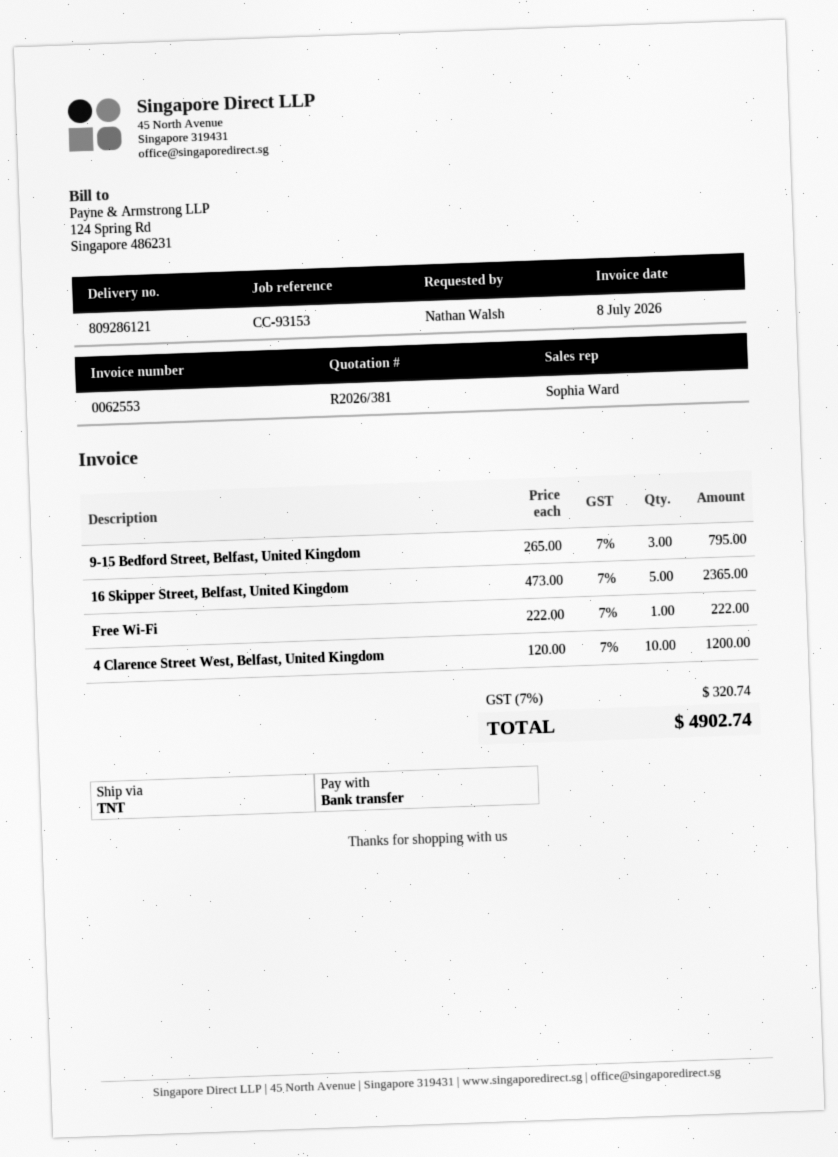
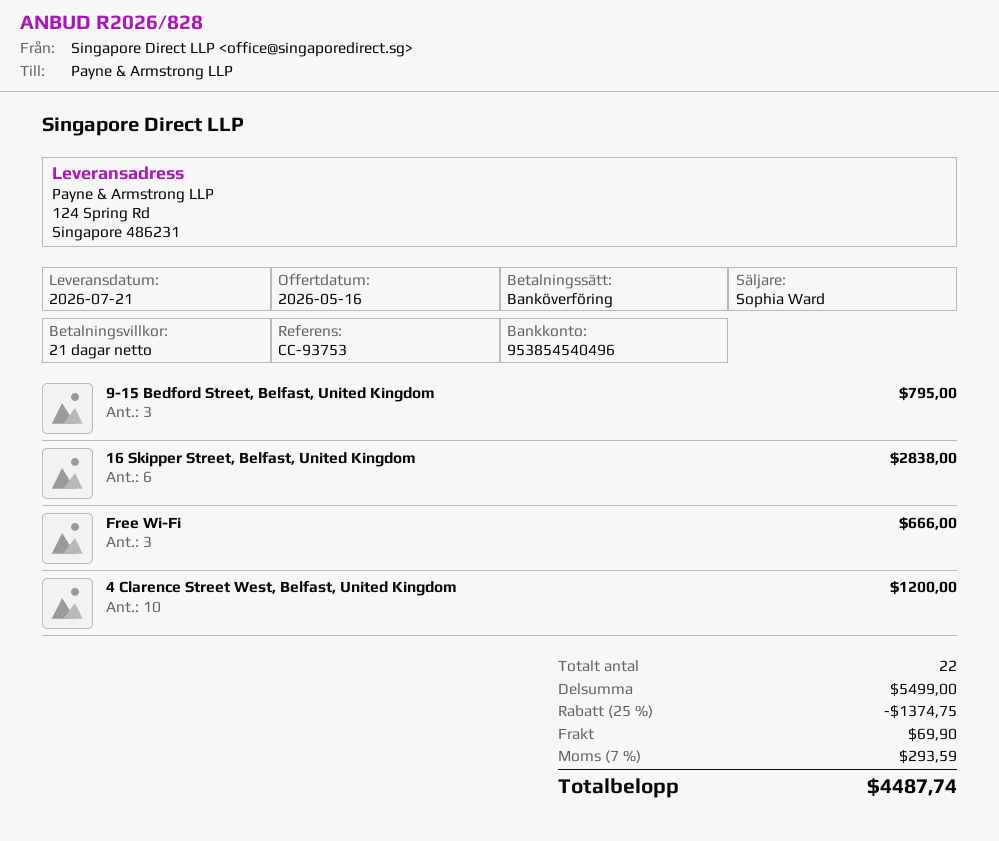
quote number: R2026/381 -> R2026/828
reference: CC-93153 -> CC-93753
16 Skipper Street, Belfast, United Kingdom: 5 for 2365.00 -> 6 for 2838.00
Free Wi-Fi: 1 for 222.00 -> 3 for 666.00
discount: none -> 25% = 1374.75
shipping: none -> 69.90
tax: 7% = 320.74 -> 7% = 293.59
total: 4902.74 -> 4487.74

